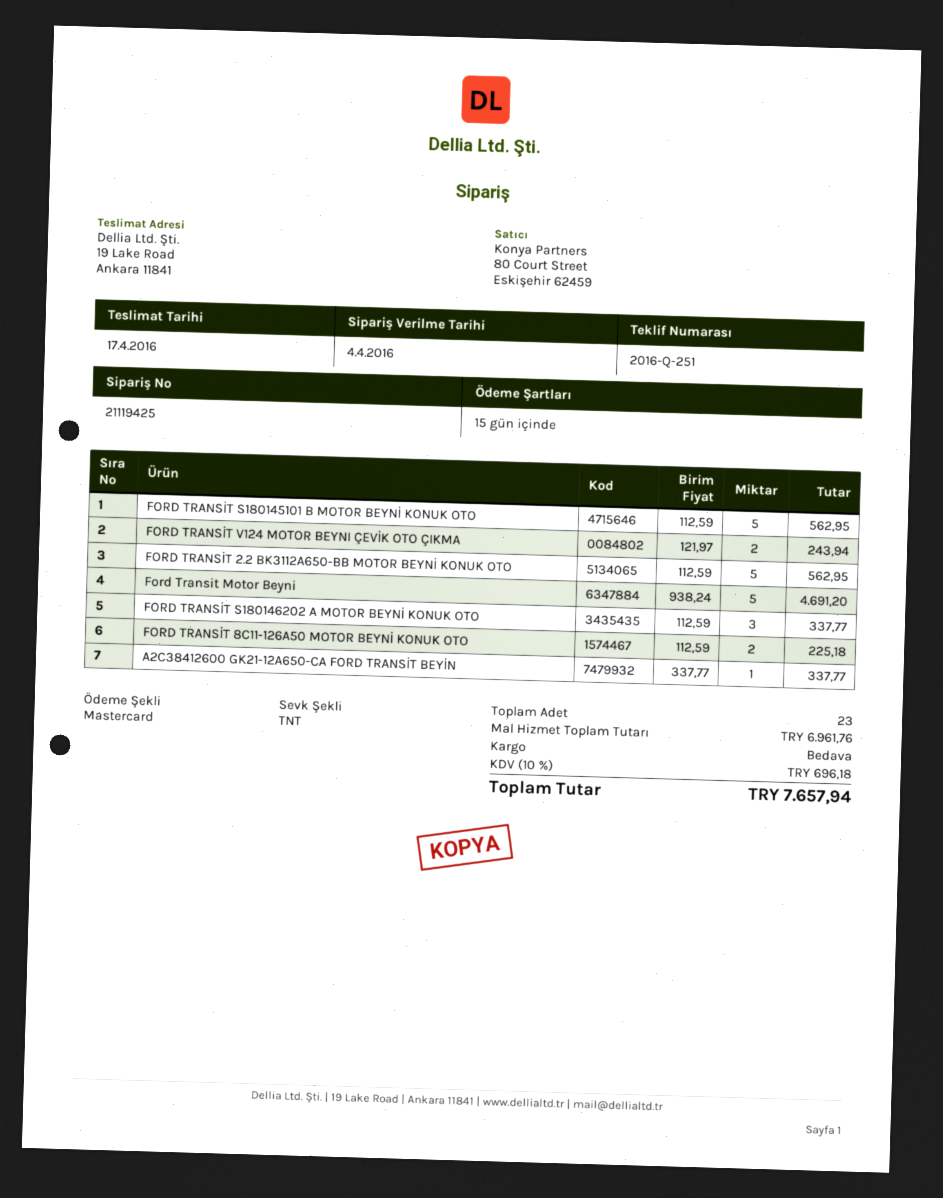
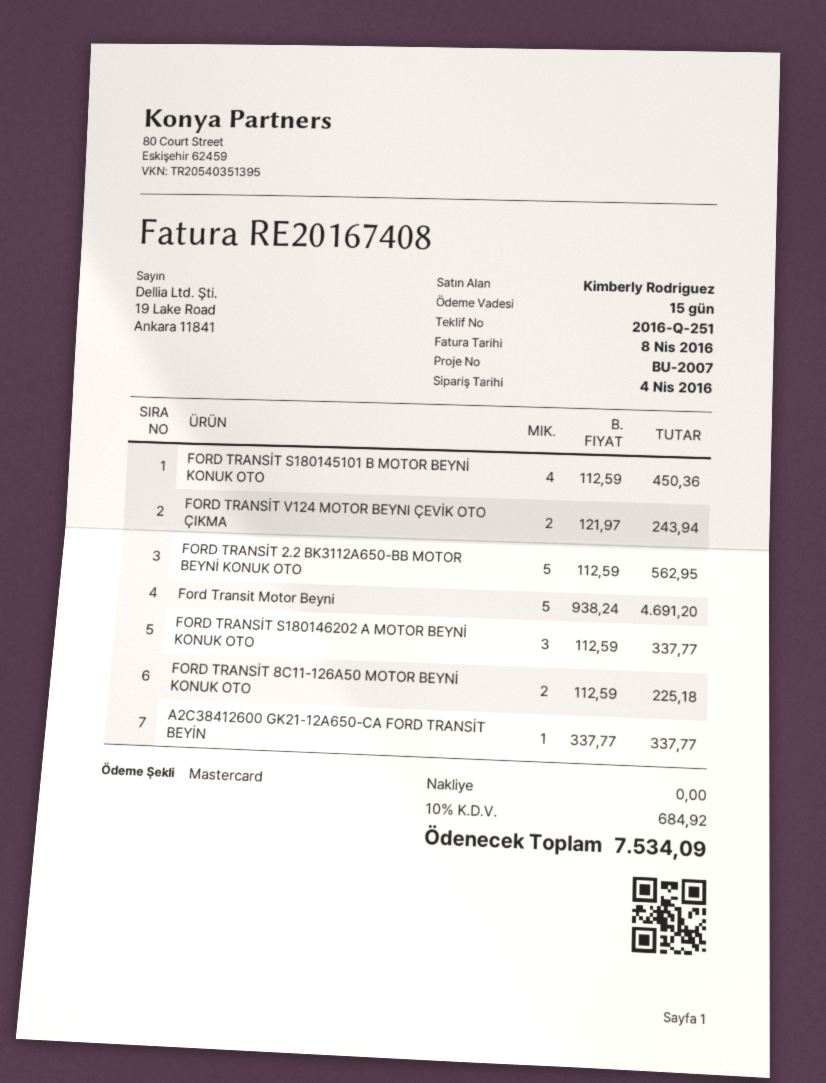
FORD TRANSİT S180145101 B MOTOR BEYNİ KONUK OTO: 5 x 112.59 = 562.95 -> 4 x 112.59 = 450.36
tax: 10% = 696.18 -> 10% = 684.92
total: 7657.94 -> 7534.09

